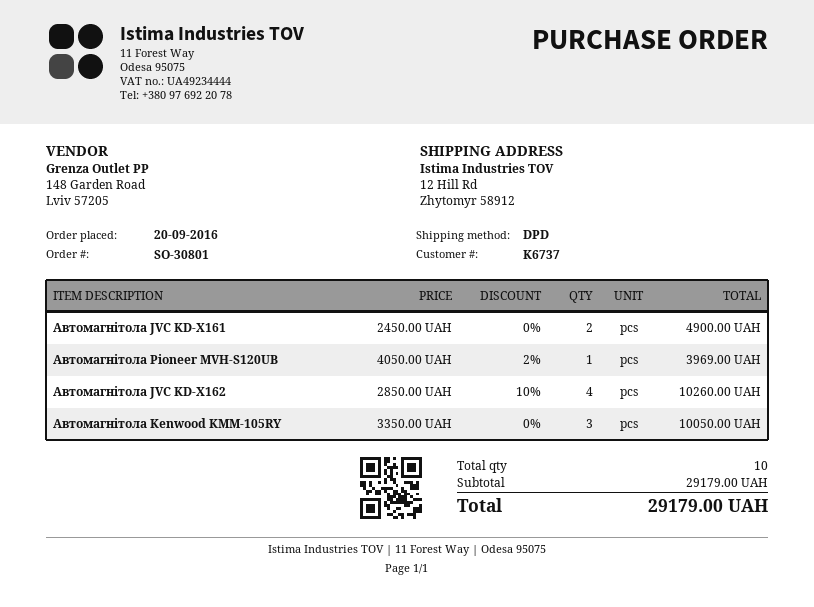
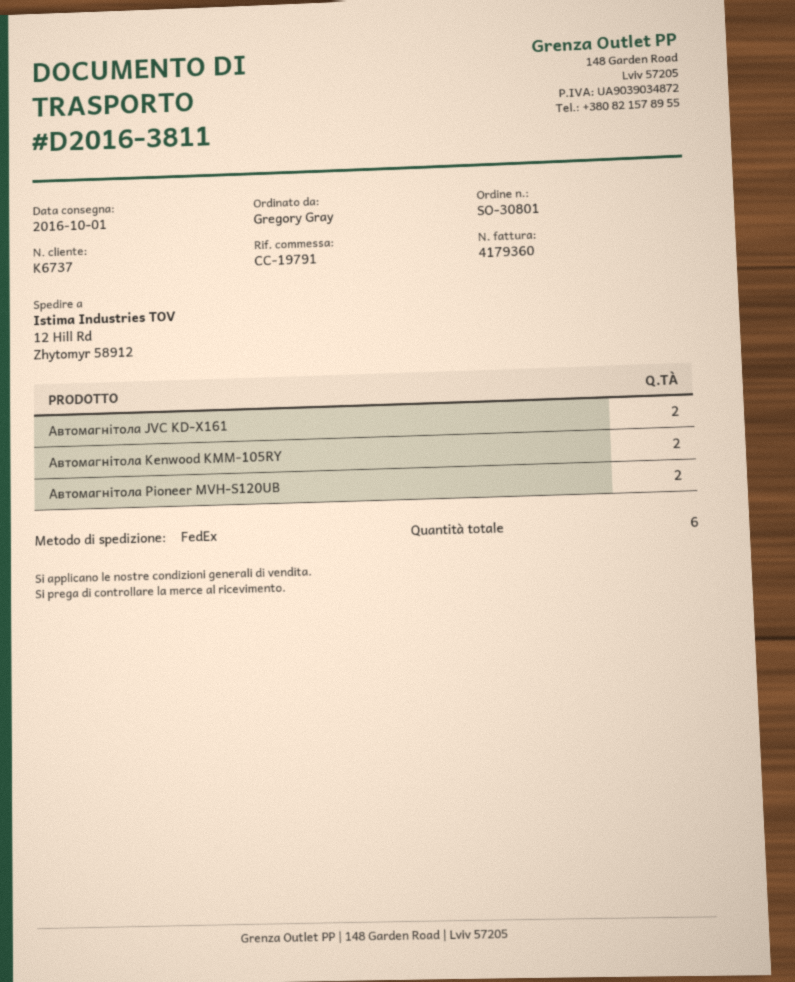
shipping method: DPD -> FedEx
Автомагнітола Pioneer MVH-S120UB: 1 -> 2
Автомагнітола JVC KD-X162: 4 -> none
Автомагнітола Kenwood KMM-105RY: 3 -> 2
total quantity: 10 -> 6

